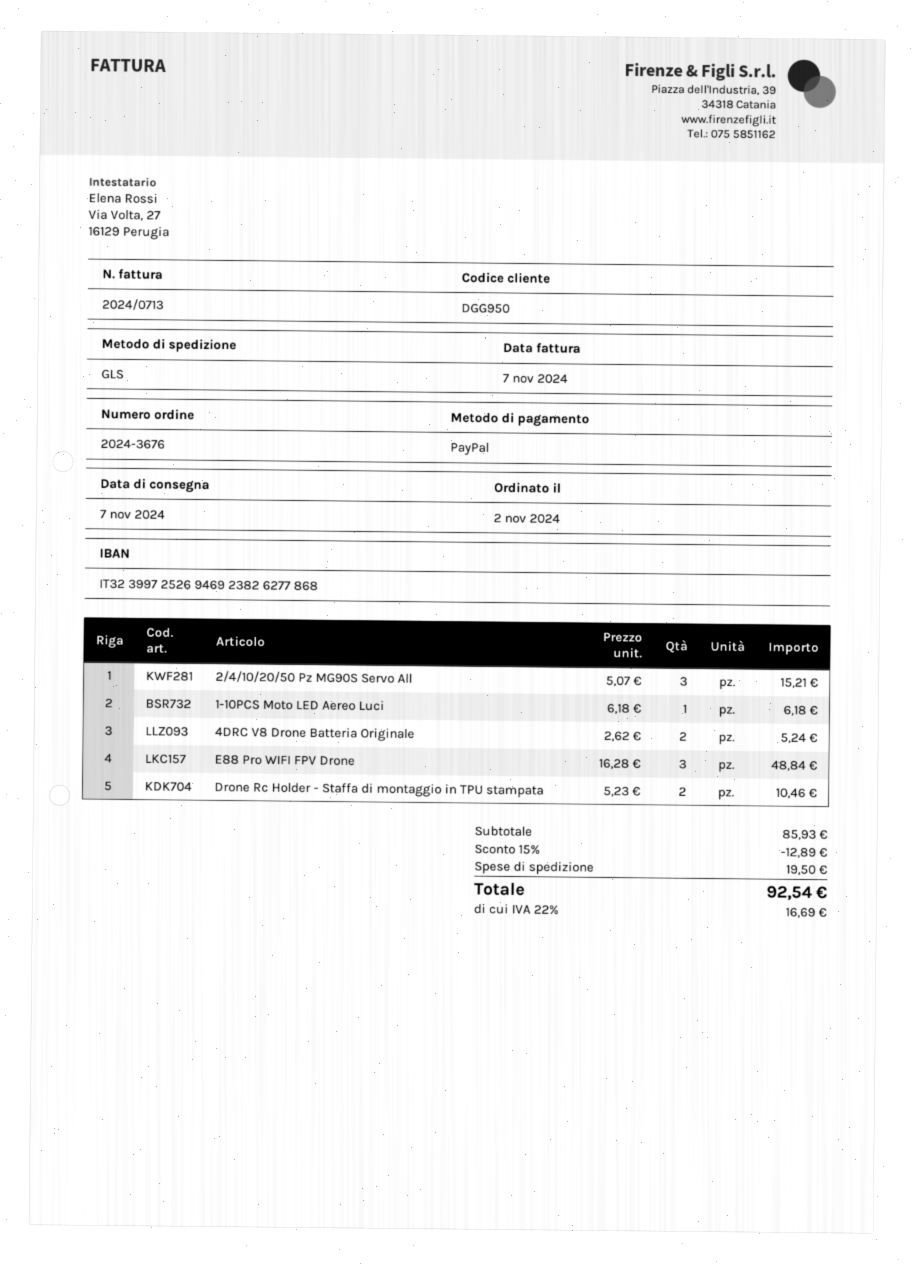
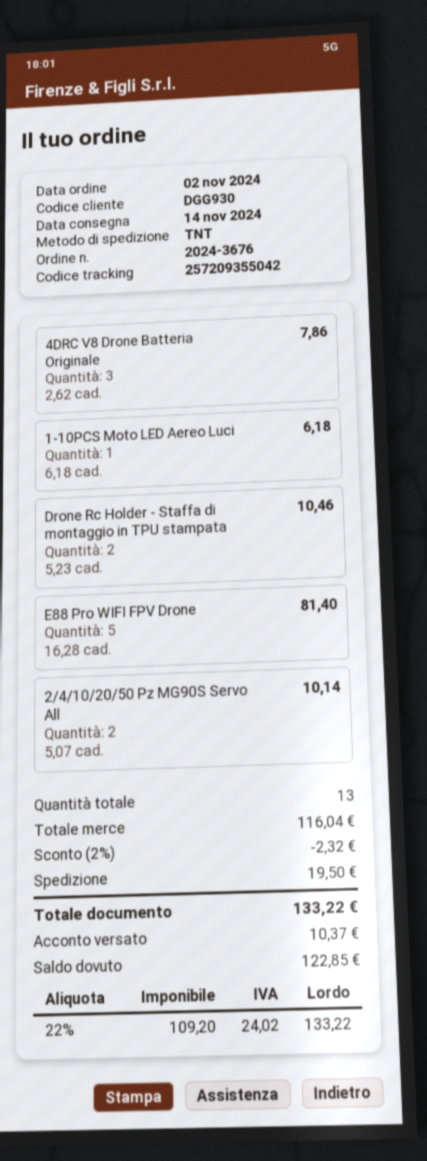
delivery date: 2024-11-07 -> 2024-11-14
customer number: DGG950 -> DGG930
shipping method: GLS -> TNT
2/4/10/20/50 Pz MG90S Servo All: 3 x 5.07 = 15.21 -> 2 x 5.07 = 10.14
4DRC V8 Drone Batteria Originale: 2 x 2.62 = 5.24 -> 3 x 2.62 = 7.86
E88 Pro WIFI FPV Drone: 3 x 16.28 = 48.84 -> 5 x 16.28 = 81.40
subtotal: 85.93 -> 116.04
discount: 15% = 12.89 -> 2% = 2.32
tax: 22% = 16.69 -> 22% = 24.02
total: 92.54 -> 133.22

